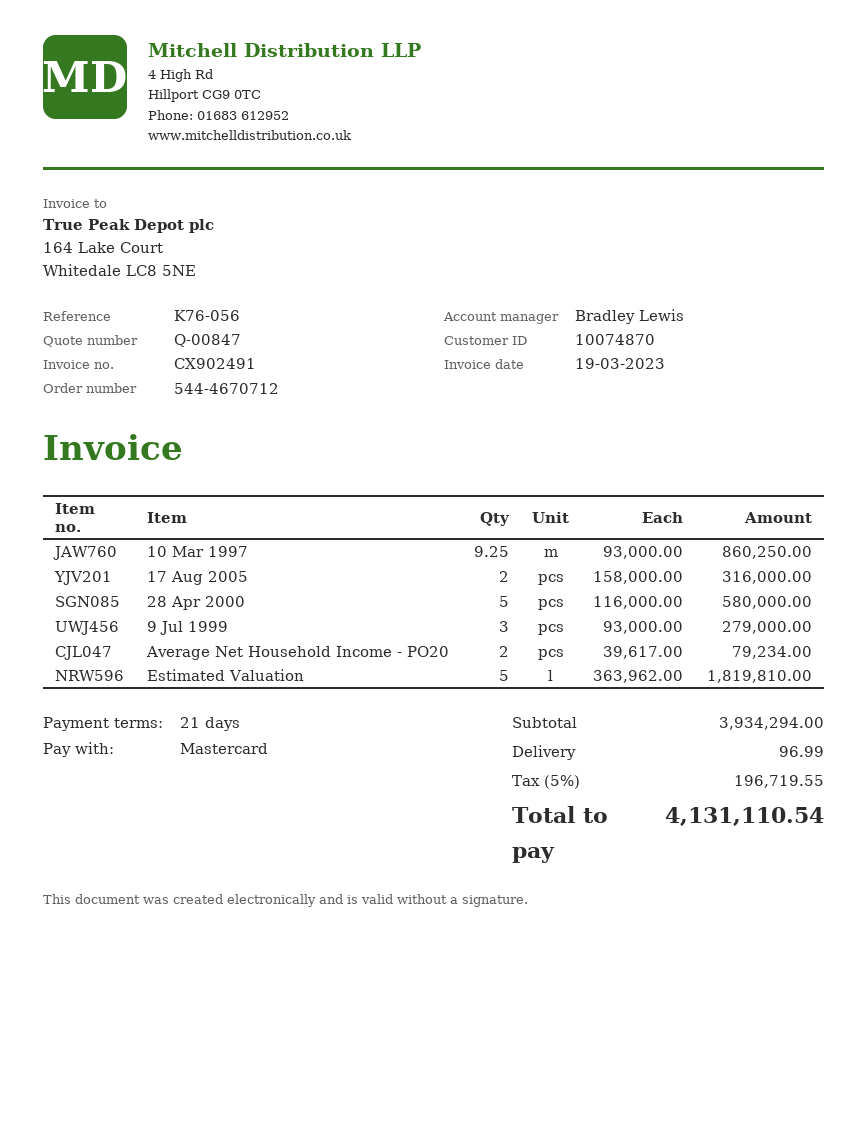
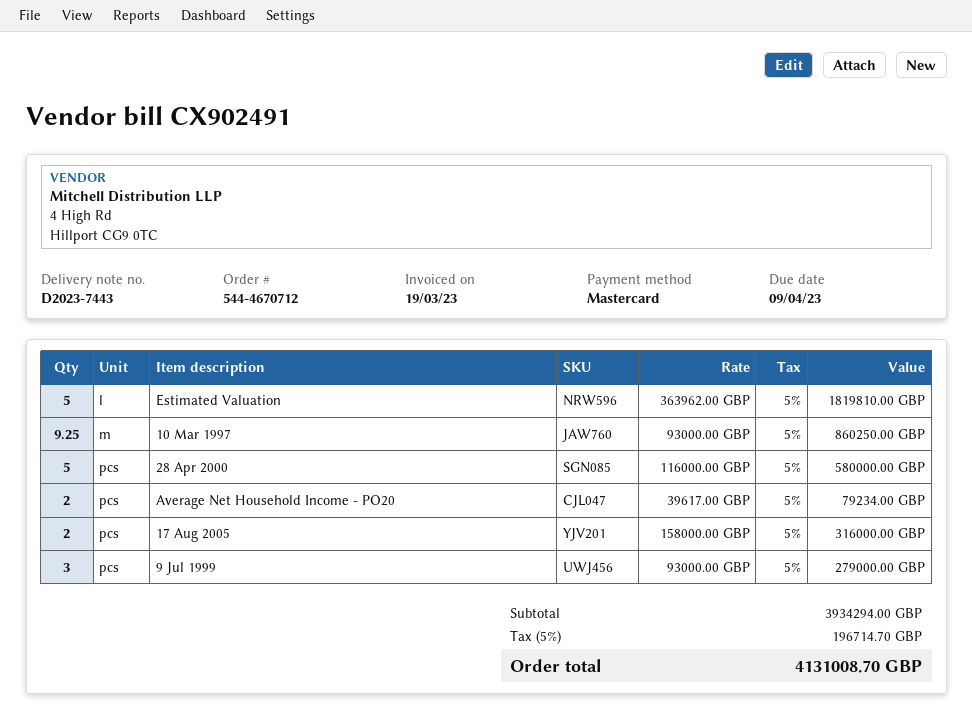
shipping: 96.99 -> none
tax: 5% = 196719.55 -> 5% = 196714.70
total: 4131110.54 -> 4131008.70

